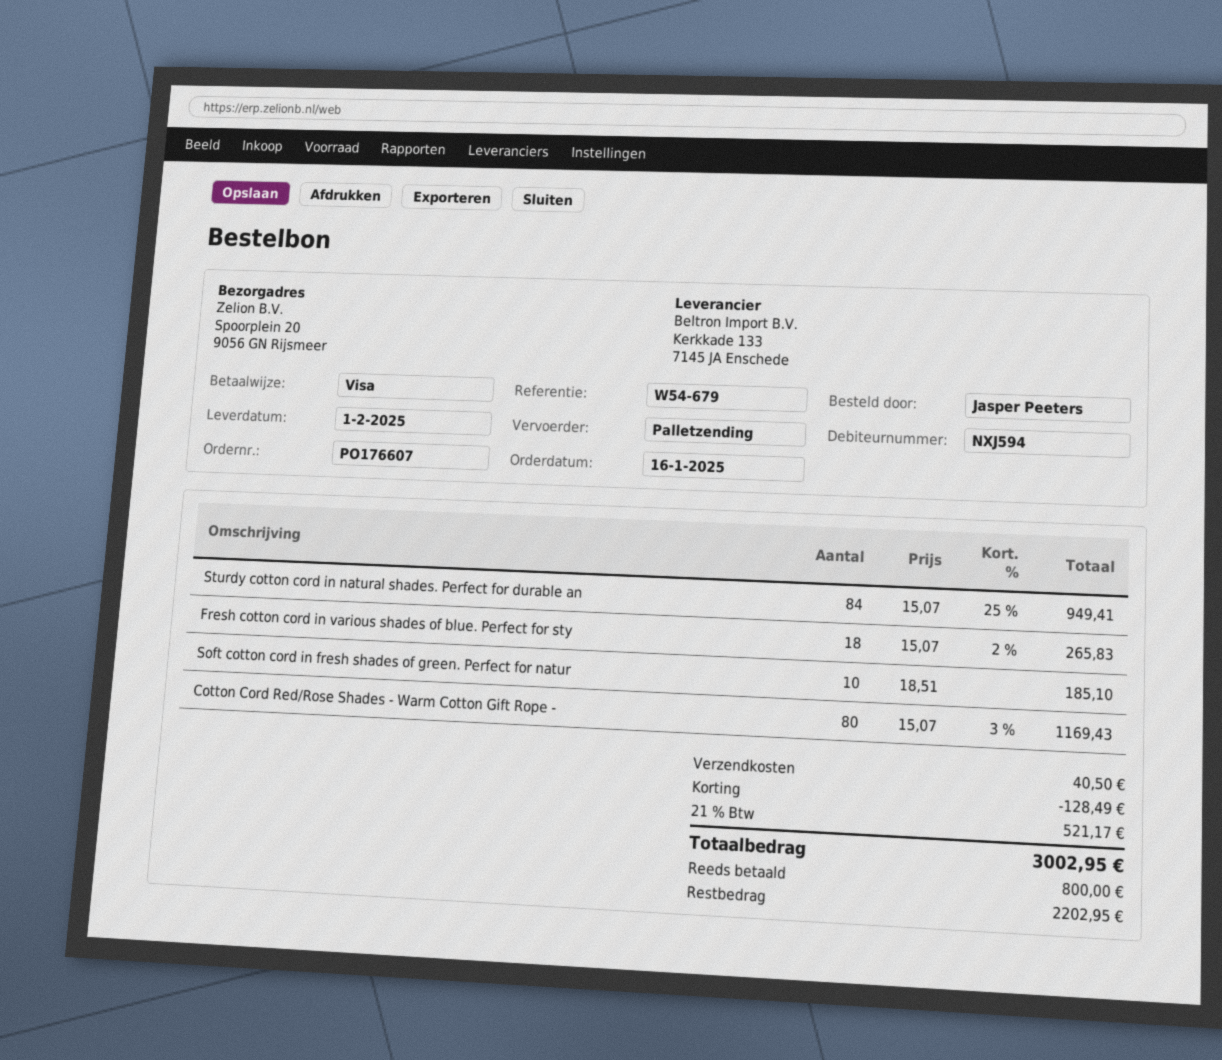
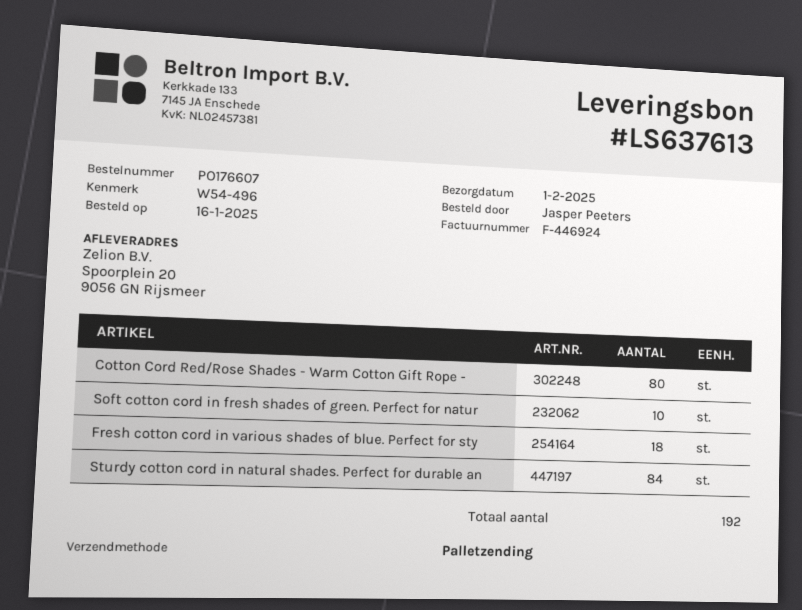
reference: W54-679 -> W54-496

